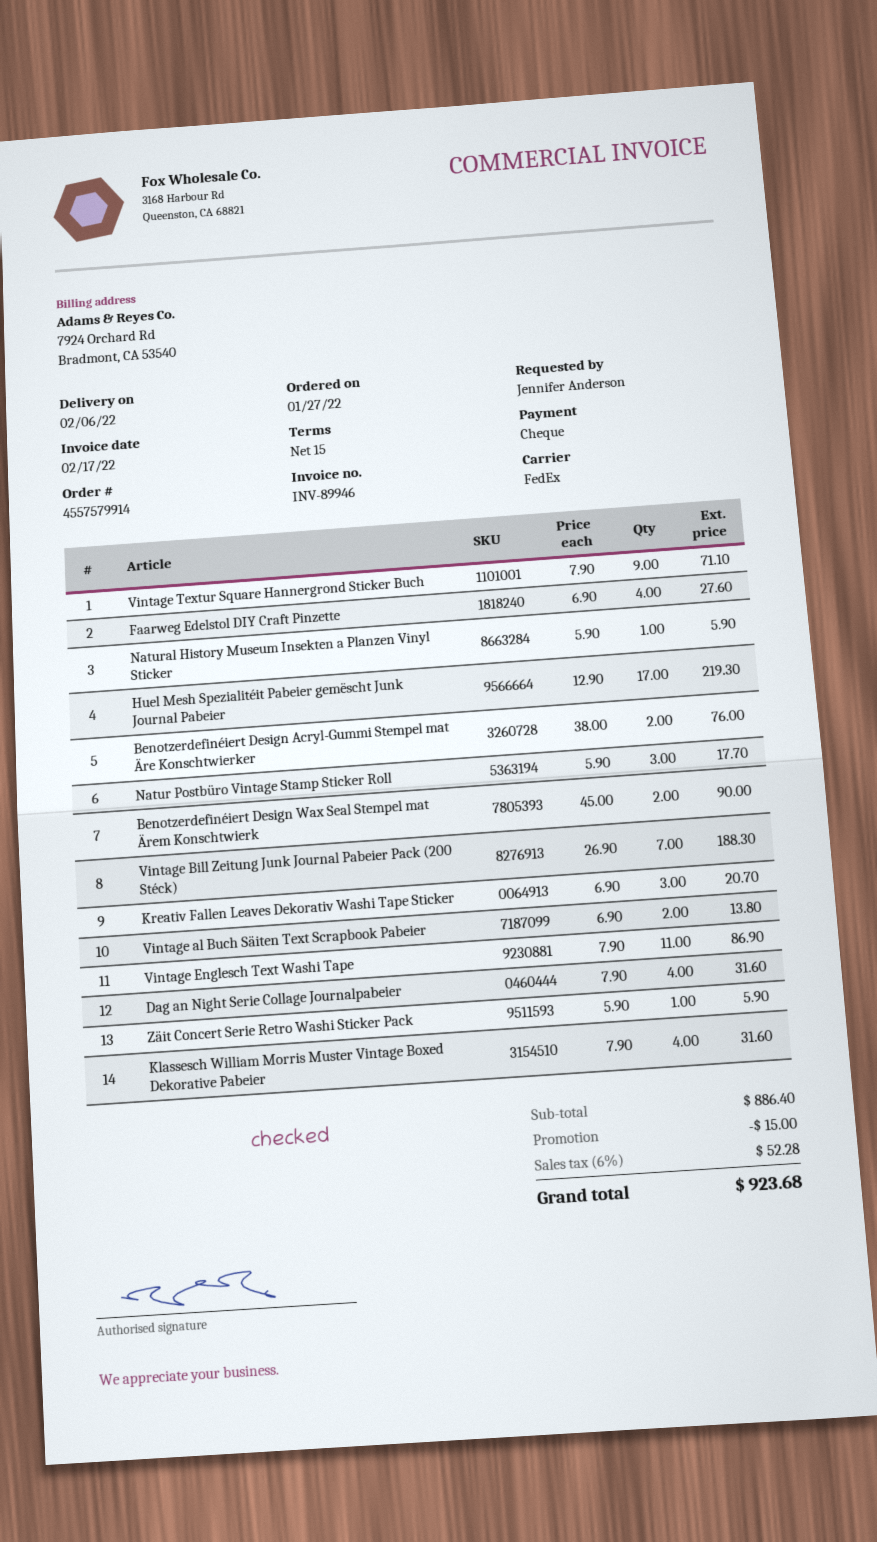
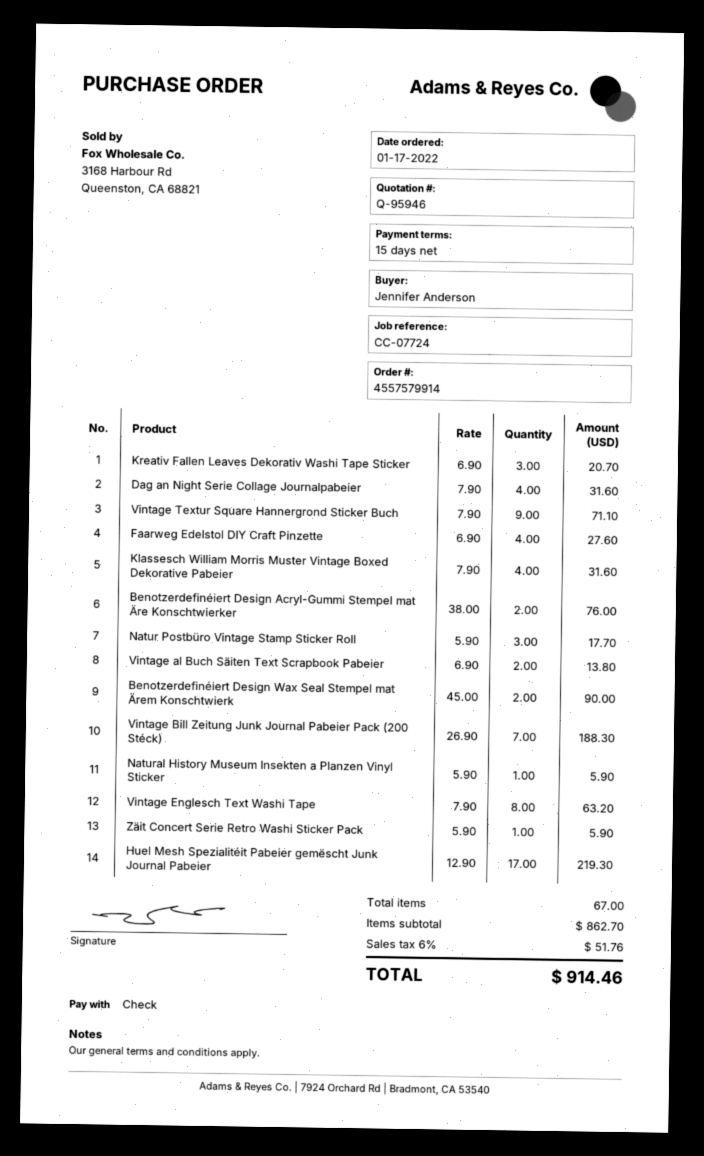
order date: 2022-01-27 -> 2022-01-17
Vintage Englesch Text Washi Tape: 11 x 7.90 = 86.90 -> 8 x 7.90 = 63.20
subtotal: 886.40 -> 862.70
discount: 15.00 -> none
tax: 6% = 52.28 -> 6% = 51.76
total: 923.68 -> 914.46

